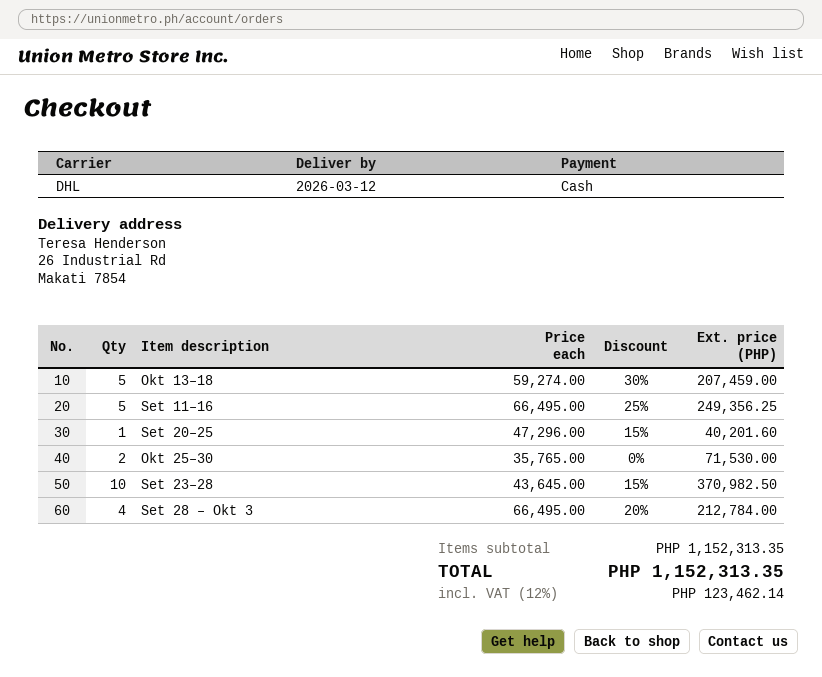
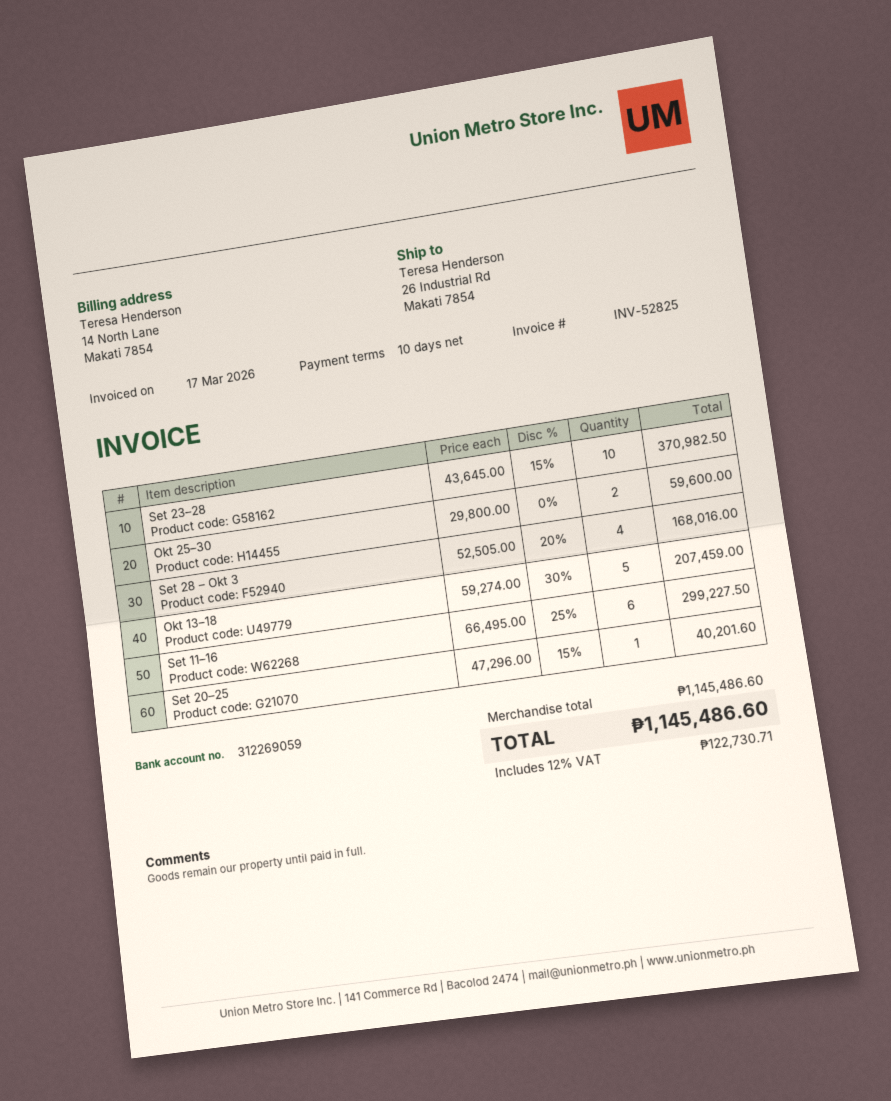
Set 11–16: 5 x 66495.00 - 25% = 249356.25 -> 6 x 66495.00 - 25% = 299227.50
Okt 25–30: 2 x 35765.00 = 71530.00 -> 2 x 29800.00 = 59600.00
Set 28 – Okt 3: 4 x 66495.00 - 20% = 212784.00 -> 4 x 52505.00 - 20% = 168016.00
subtotal: 1152313.35 -> 1145486.60
tax: 12% = 123462.14 -> 12% = 122730.71
total: 1152313.35 -> 1145486.60

